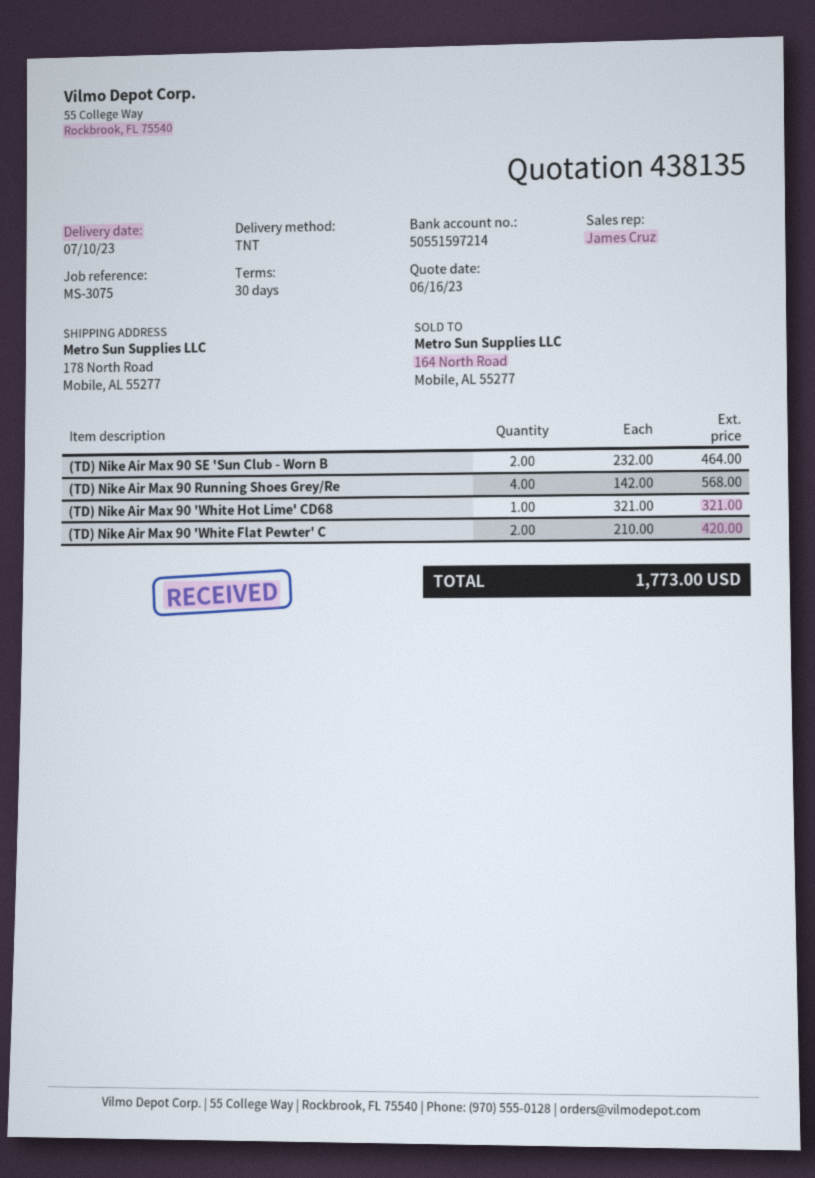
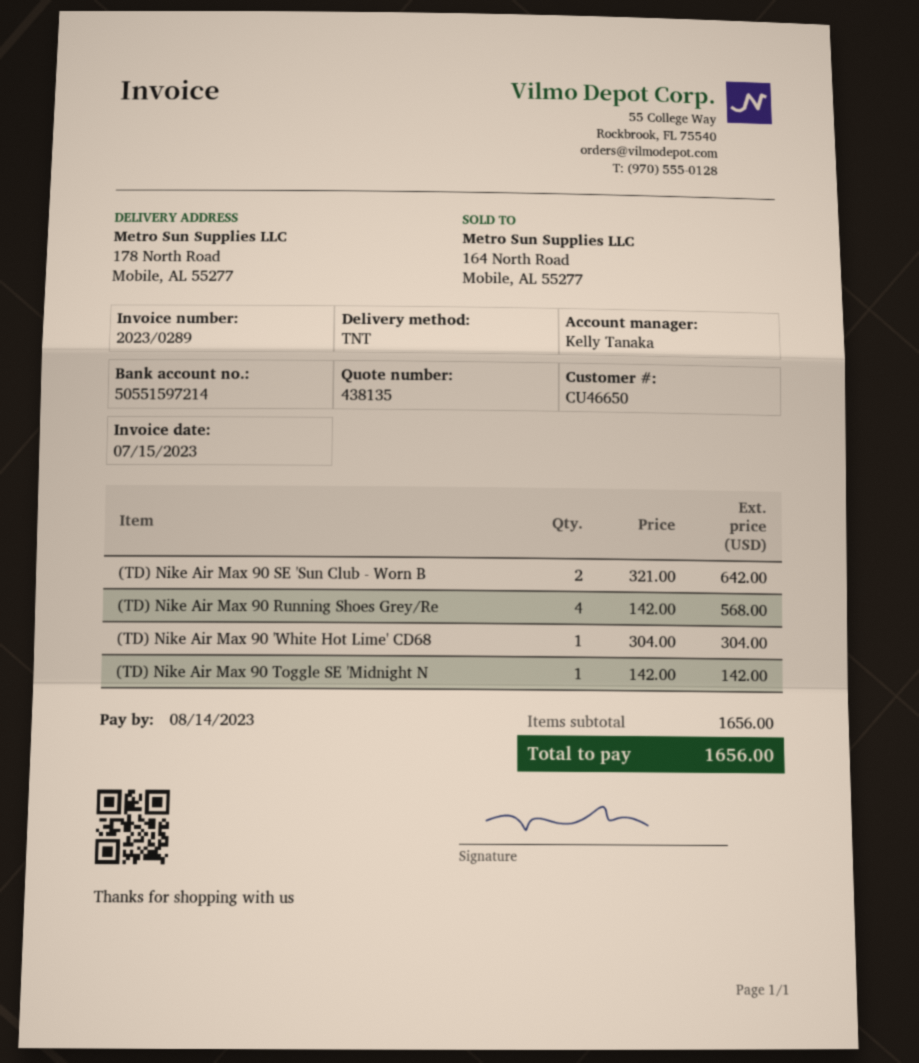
sales rep: James Cruz -> Kelly Tanaka
(TD) Nike Air Max 90 SE 'Sun Club - Worn B: 2 x 232.00 = 464.00 -> 2 x 321.00 = 642.00
(TD) Nike Air Max 90 'White Hot Lime' CD68: 1 x 321.00 = 321.00 -> 1 x 304.00 = 304.00
(TD) Nike Air Max 90 'White Flat Pewter' C: 2 x 210.00 = 420.00 -> none
(TD) Nike Air Max 90 Toggle SE 'Midnight N: none -> 1 x 142.00 = 142.00
total: 1773.00 -> 1656.00

